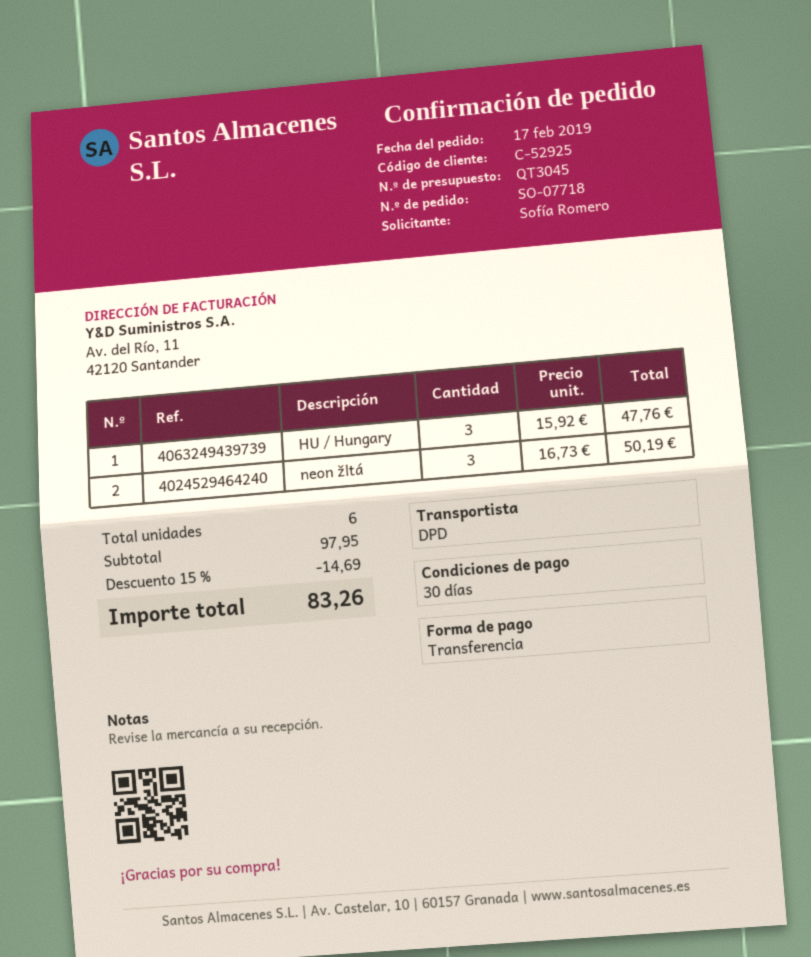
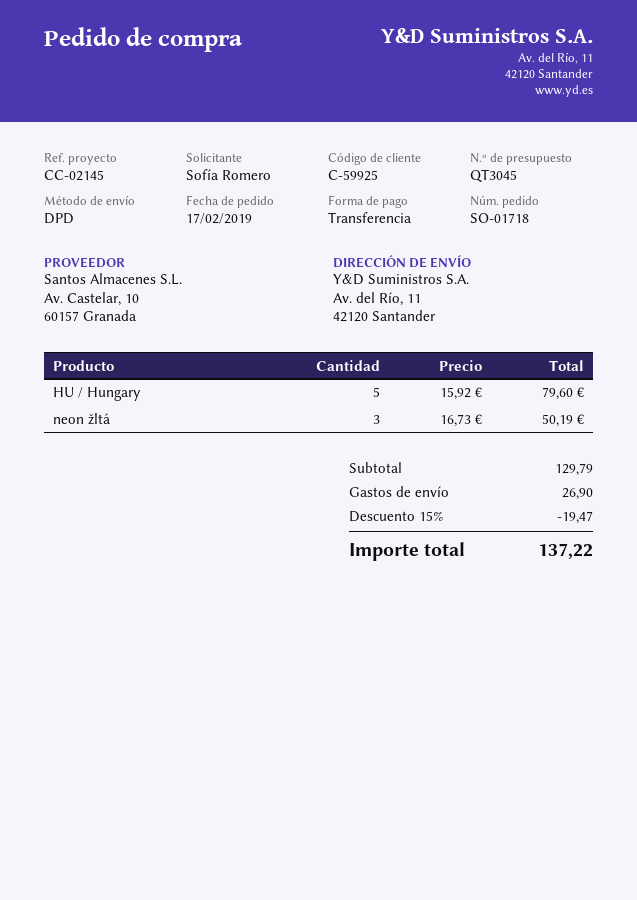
order number: SO-07718 -> SO-01718
customer number: C-52925 -> C-59925
HU / Hungary: 3 x 15.92 = 47.76 -> 5 x 15.92 = 79.60
subtotal: 97.95 -> 129.79
discount: 15% = 14.69 -> 15% = 19.47
shipping: none -> 26.90
total: 83.26 -> 137.22

